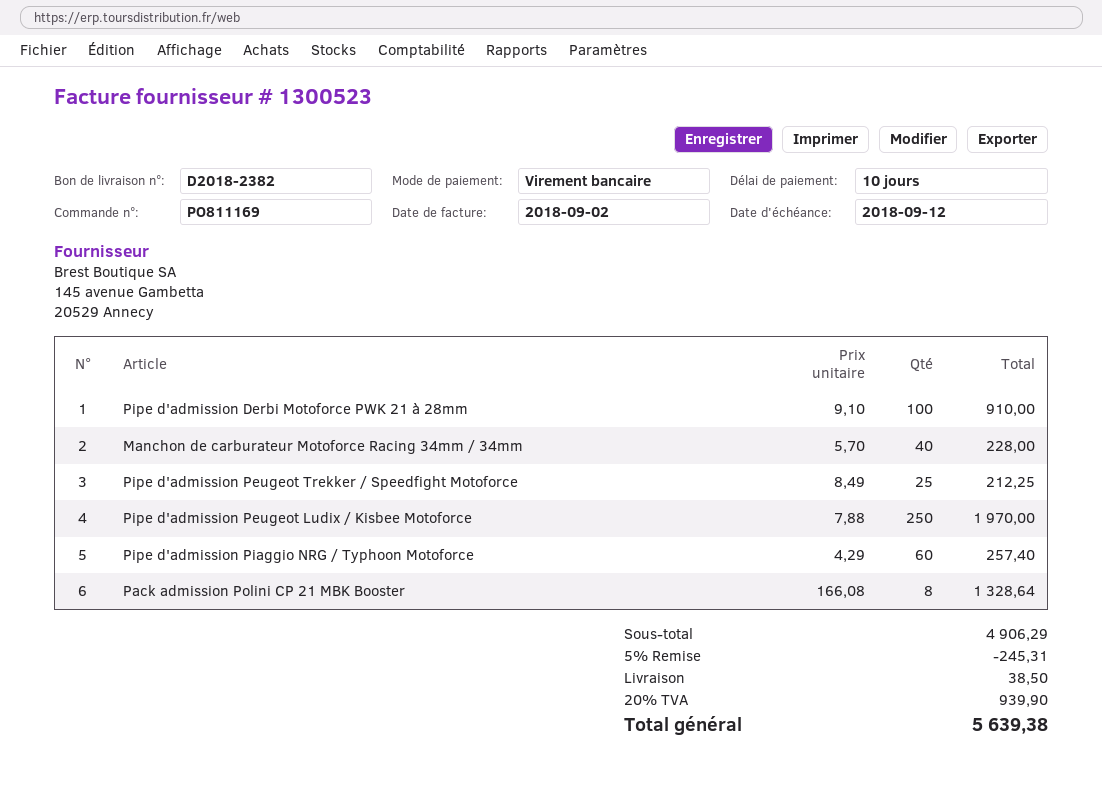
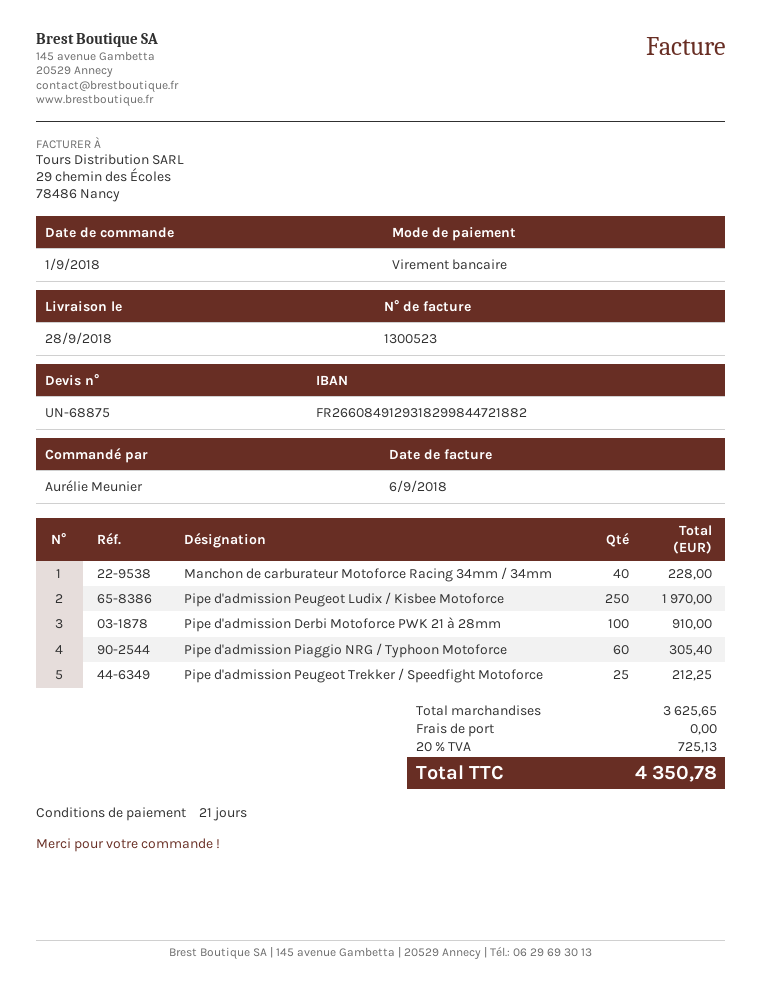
invoice date: 2018-09-02 -> 2018-09-06
payment terms: 10 days -> 21 days
Pipe d'admission Piaggio NRG / Typhoon Motoforce: 60 for 257.40 -> 60 for 305.40
Pack admission Polini CP 21 MBK Booster: 8 for 1328.64 -> none
subtotal: 4906.29 -> 3625.65
discount: 5% = 245.31 -> none
shipping: 38.50 -> 0.00
tax: 20% = 939.90 -> 20% = 725.13
total: 5639.38 -> 4350.78

